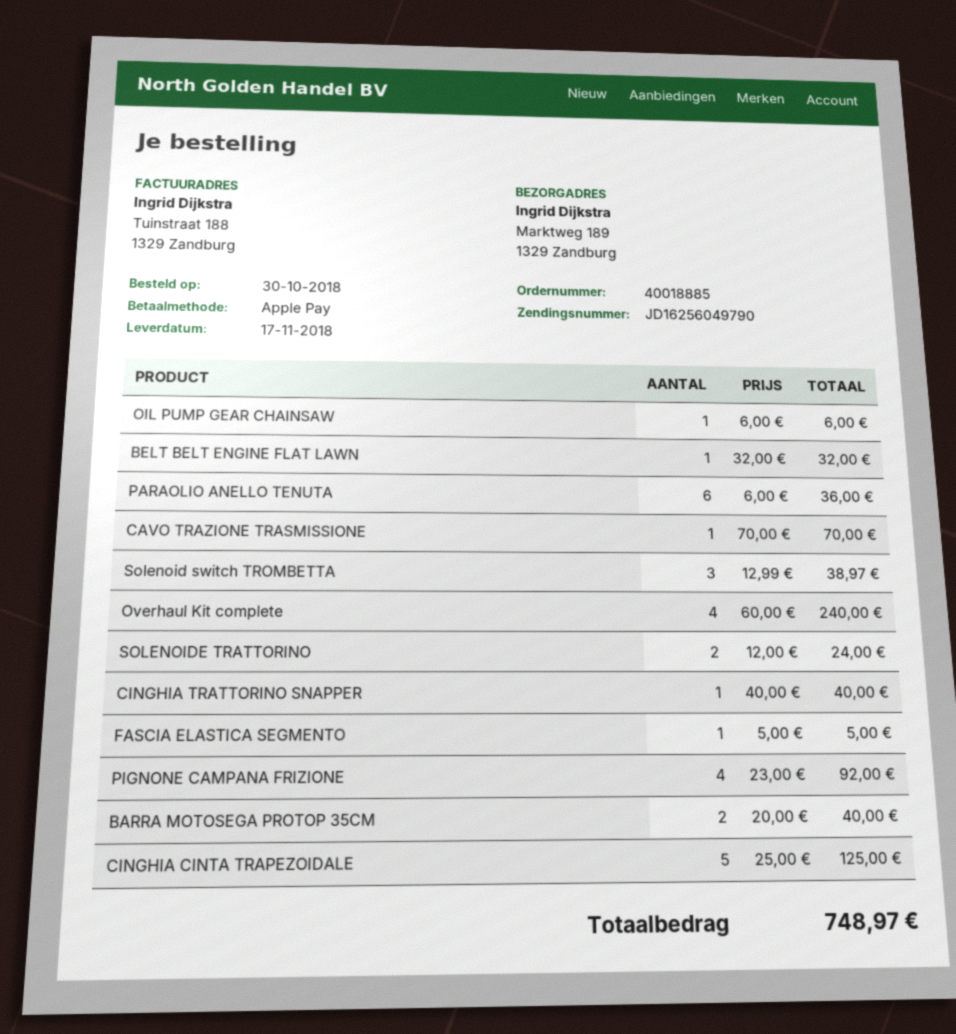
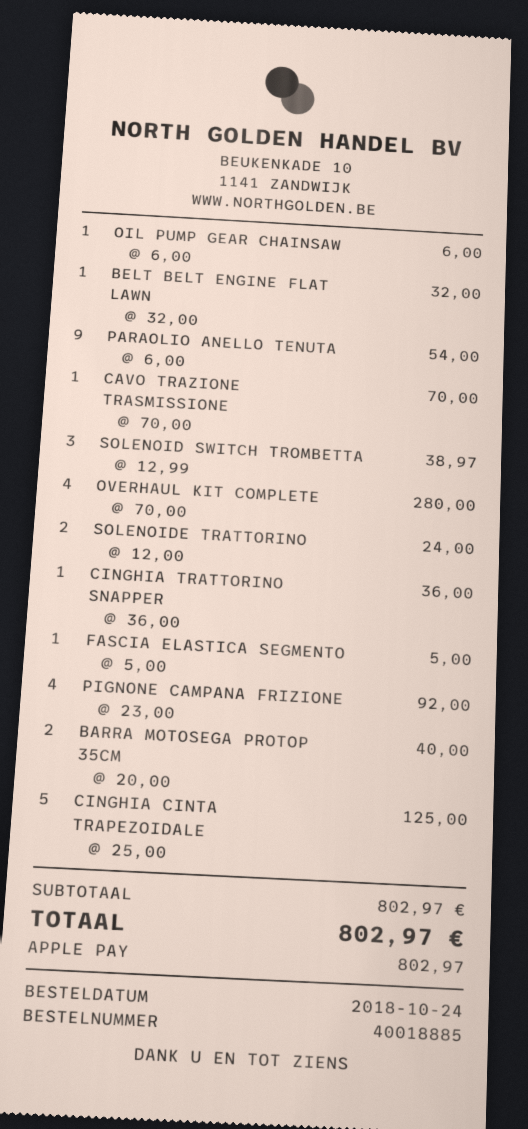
order date: 2018-10-30 -> 2018-10-24
PARAOLIO ANELLO TENUTA: 6 x 6.00 = 36.00 -> 9 x 6.00 = 54.00
Overhaul Kit complete: 4 x 60.00 = 240.00 -> 4 x 70.00 = 280.00
CINGHIA TRATTORINO SNAPPER: 1 x 40.00 = 40.00 -> 1 x 36.00 = 36.00
total: 748.97 -> 802.97

